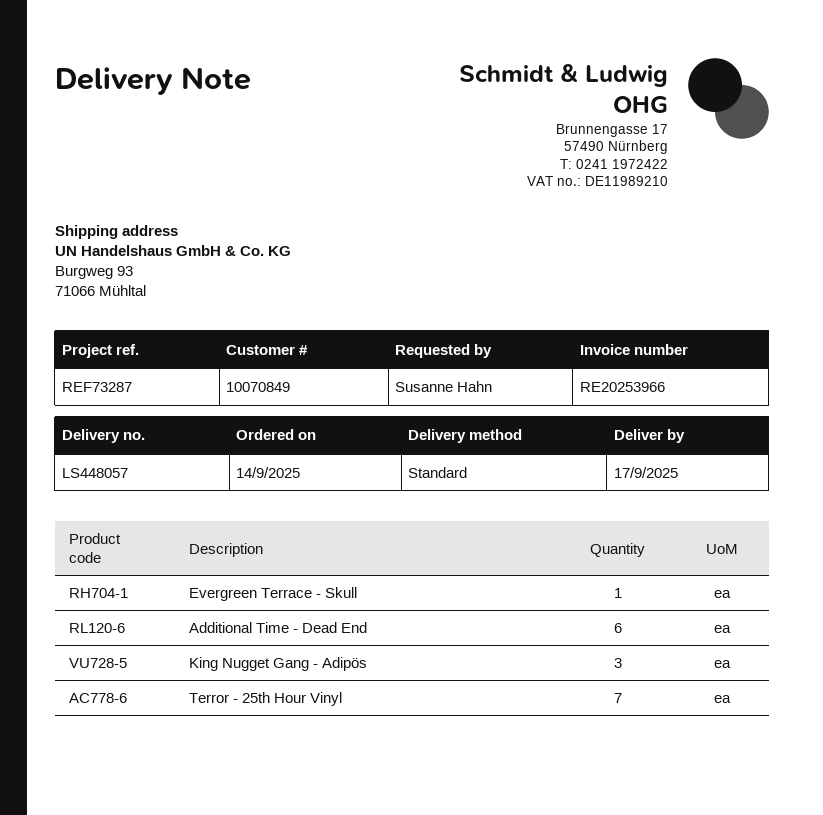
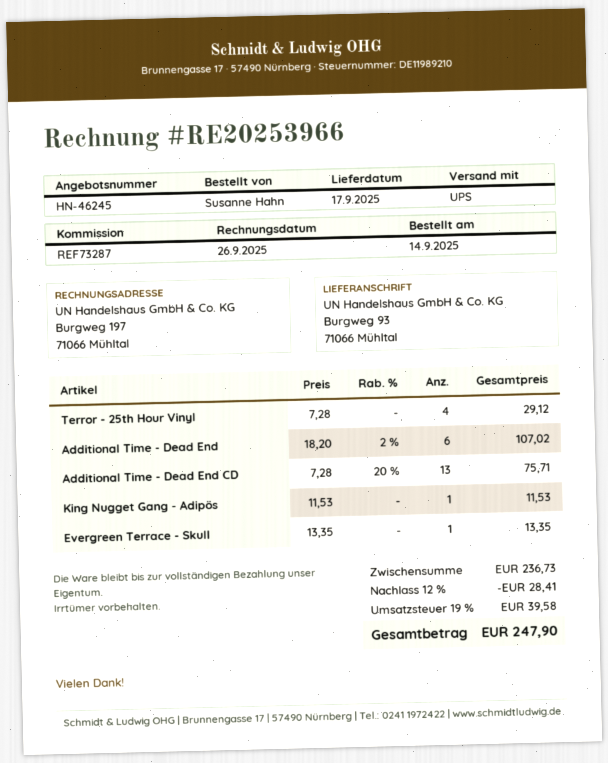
shipping method: standard -> UPS
King Nugget Gang - Adipös: 3 -> 1
Terror - 25th Hour Vinyl: 7 -> 4
Additional Time - Dead End CD: none -> 13

